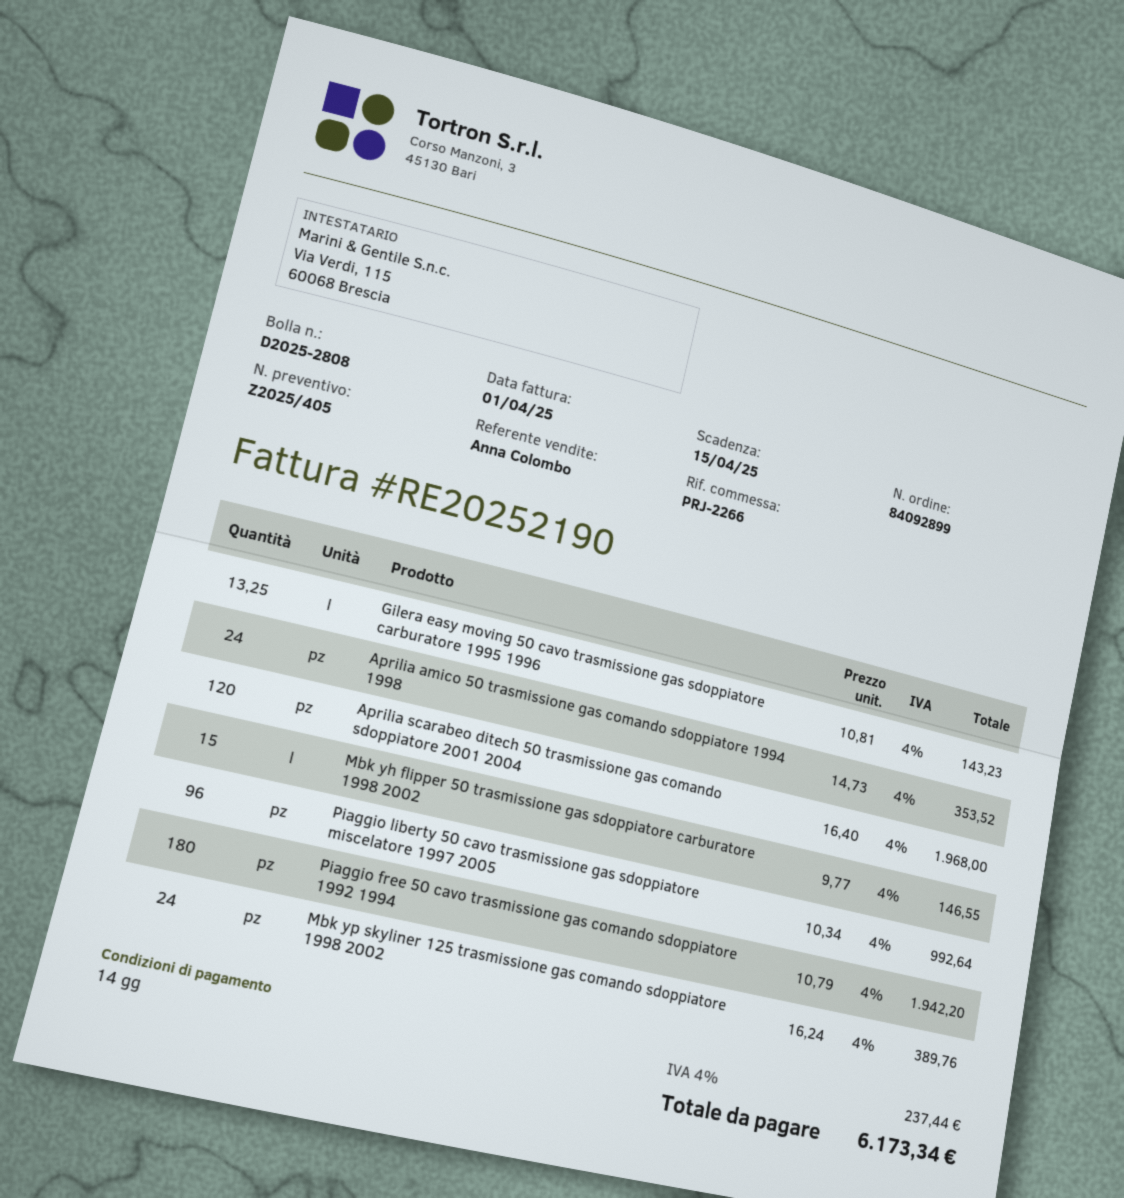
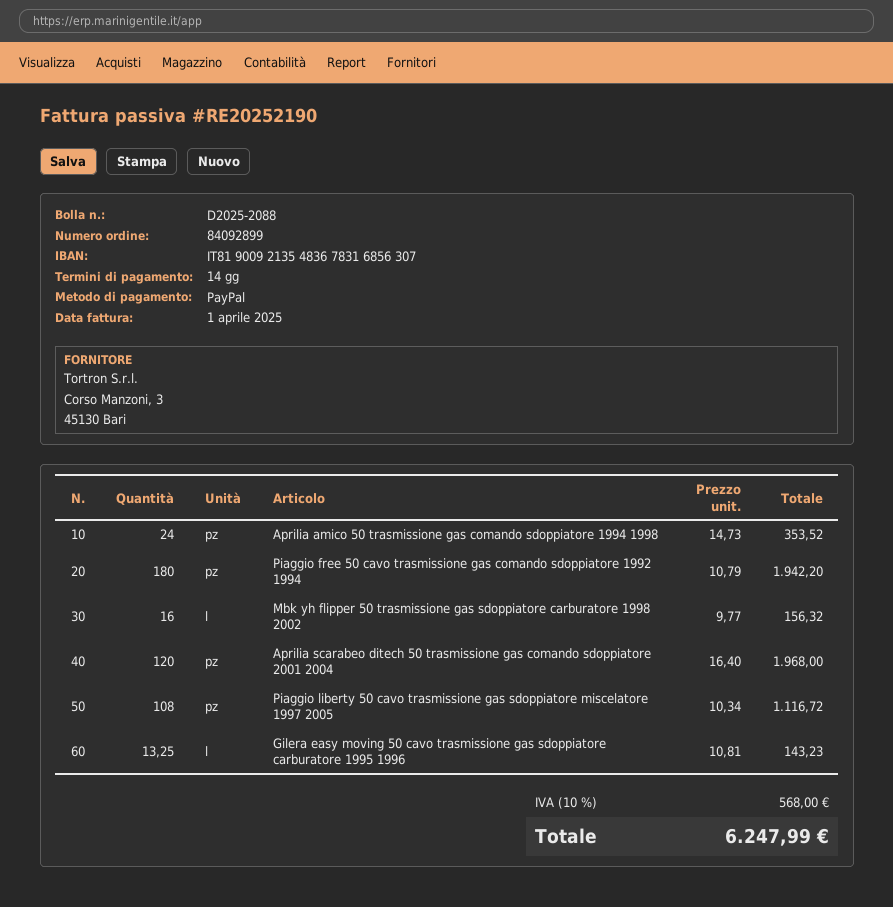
delivery note number: D2025-2808 -> D2025-2088
Mbk yh flipper 50 trasmissione gas sdoppiatore carburatore 1998 2002: 15 x 9.77 = 146.55 -> 16 x 9.77 = 156.32
Piaggio liberty 50 cavo trasmissione gas sdoppiatore miscelatore 1997 2005: 96 x 10.34 = 992.64 -> 108 x 10.34 = 1116.72
Mbk yp skyliner 125 trasmissione gas comando sdoppiatore 1998 2002: 24 x 16.24 = 389.76 -> none
tax: 4% = 237.44 -> 10% = 568.00
total: 6173.34 -> 6247.99

